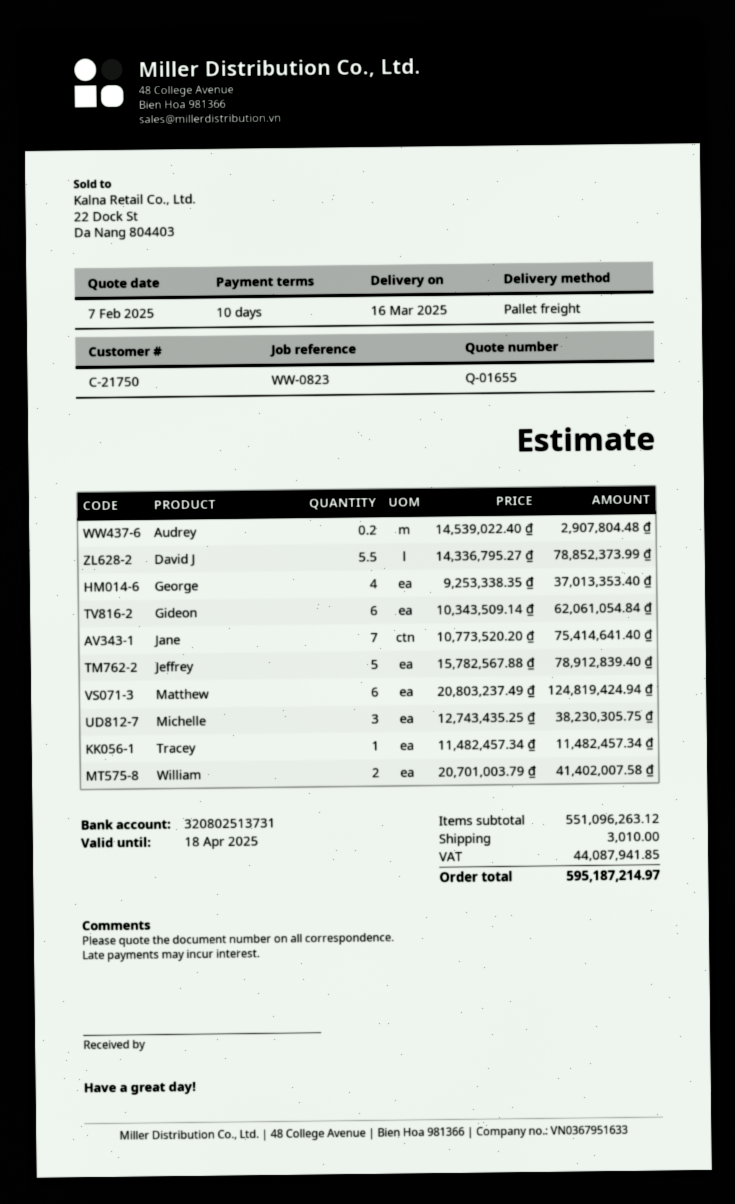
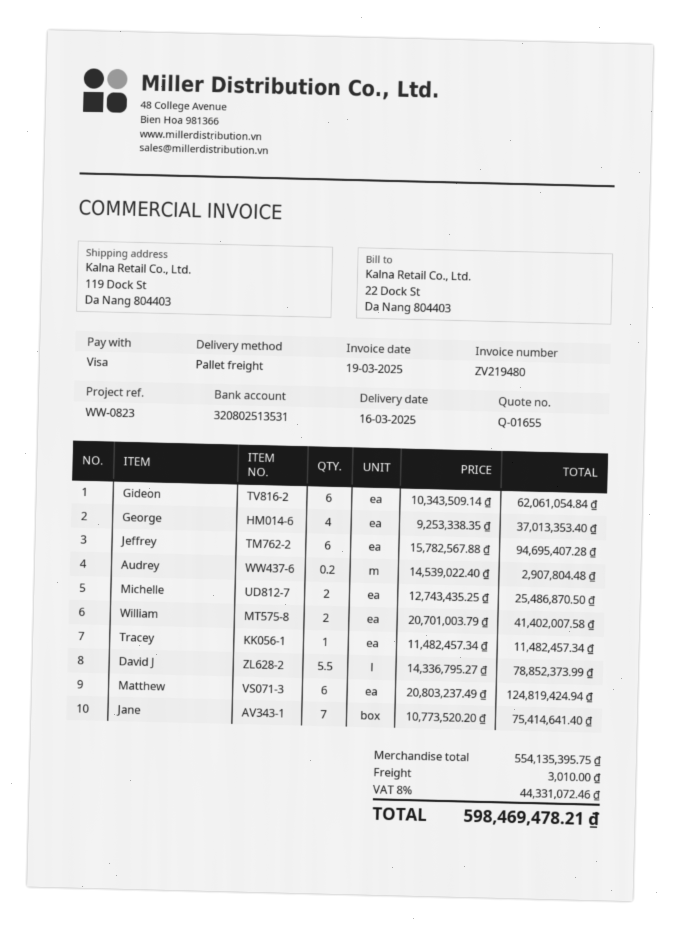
bank account: 320802513731 -> 320802513531
Jeffrey: 5 x 15782567.88 = 78912839.40 -> 6 x 15782567.88 = 94695407.28
Michelle: 3 x 12743435.25 = 38230305.75 -> 2 x 12743435.25 = 25486870.50
subtotal: 551096263.12 -> 554135395.75
tax: 44087941.85 -> 44331072.46
total: 595187214.97 -> 598469478.21

